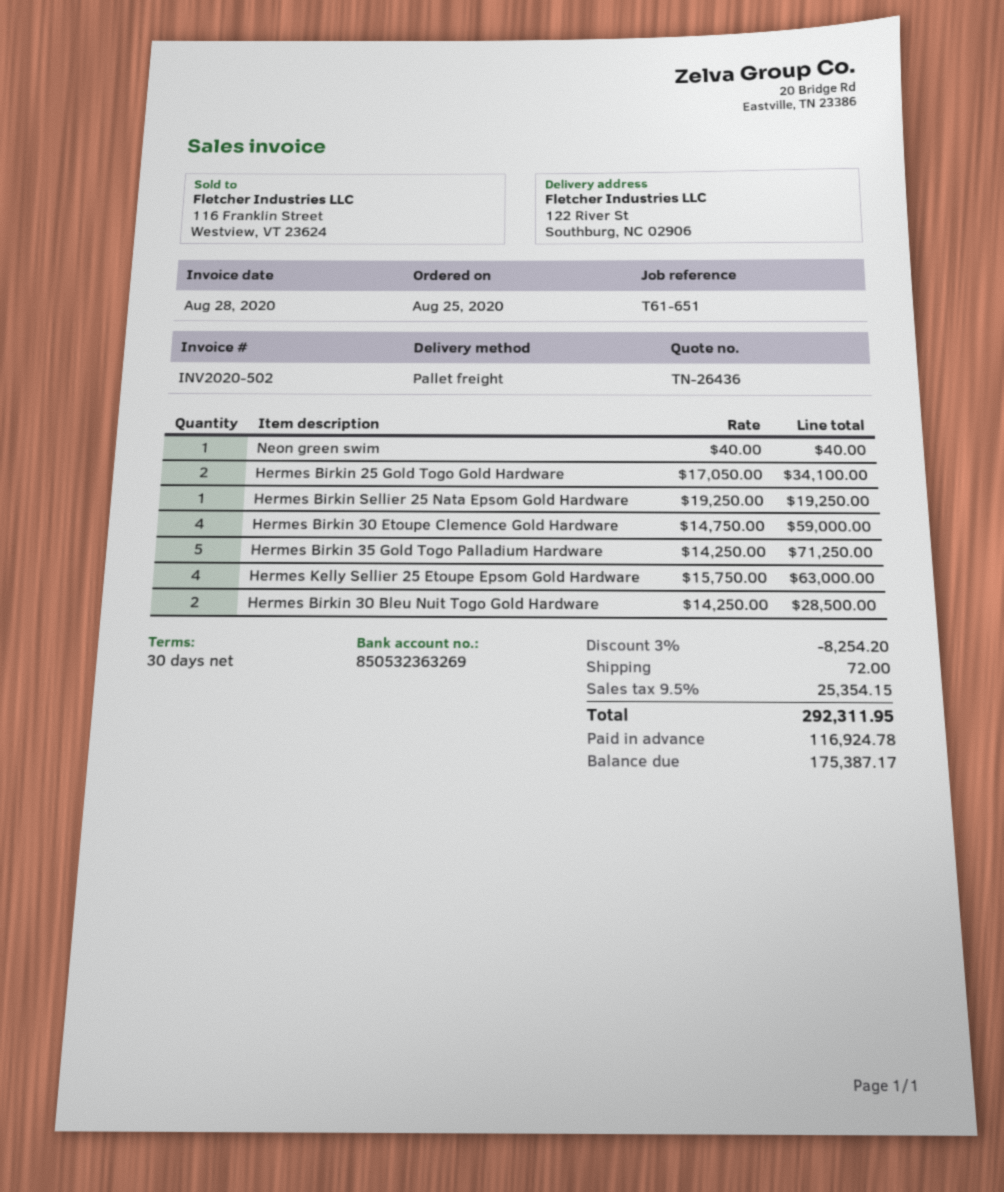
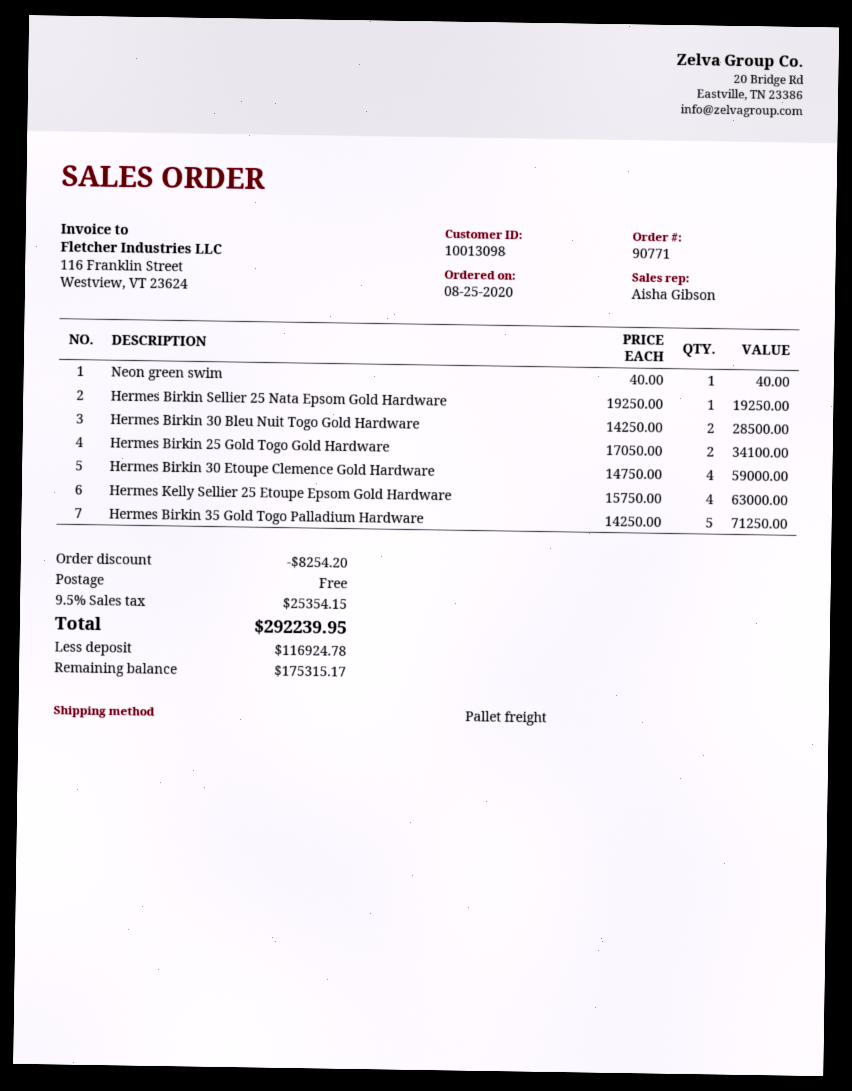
shipping: 72.00 -> 0.00
total: 292311.95 -> 292239.95
balance: 175387.17 -> 175315.17

